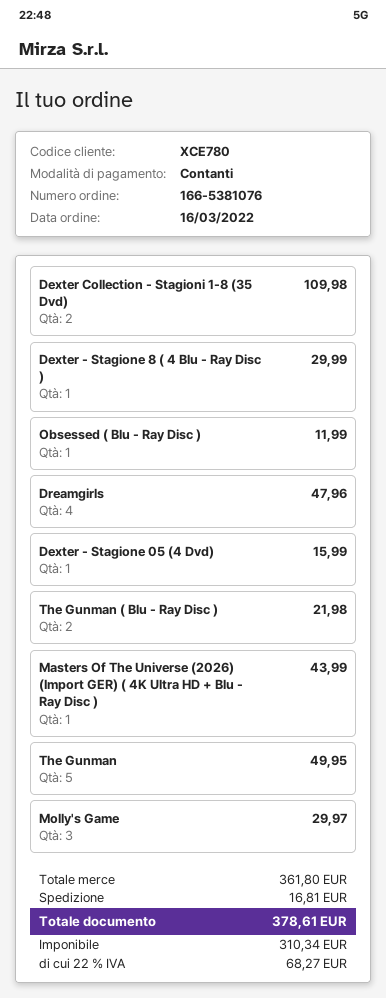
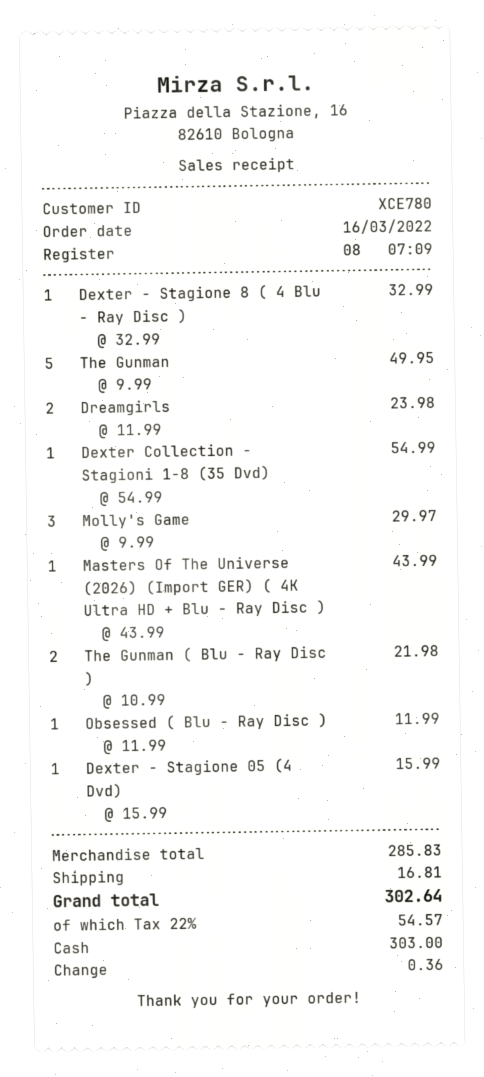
Dexter Collection - Stagioni 1-8 (35 Dvd): 2 for 109.98 -> 1 for 54.99
Dexter - Stagione 8 ( 4 Blu - Ray Disc ): 1 for 29.99 -> 1 for 32.99
Dreamgirls: 4 for 47.96 -> 2 for 23.98
subtotal: 361.80 -> 285.83
tax: 22% = 68.27 -> 22% = 54.57
total: 378.61 -> 302.64

